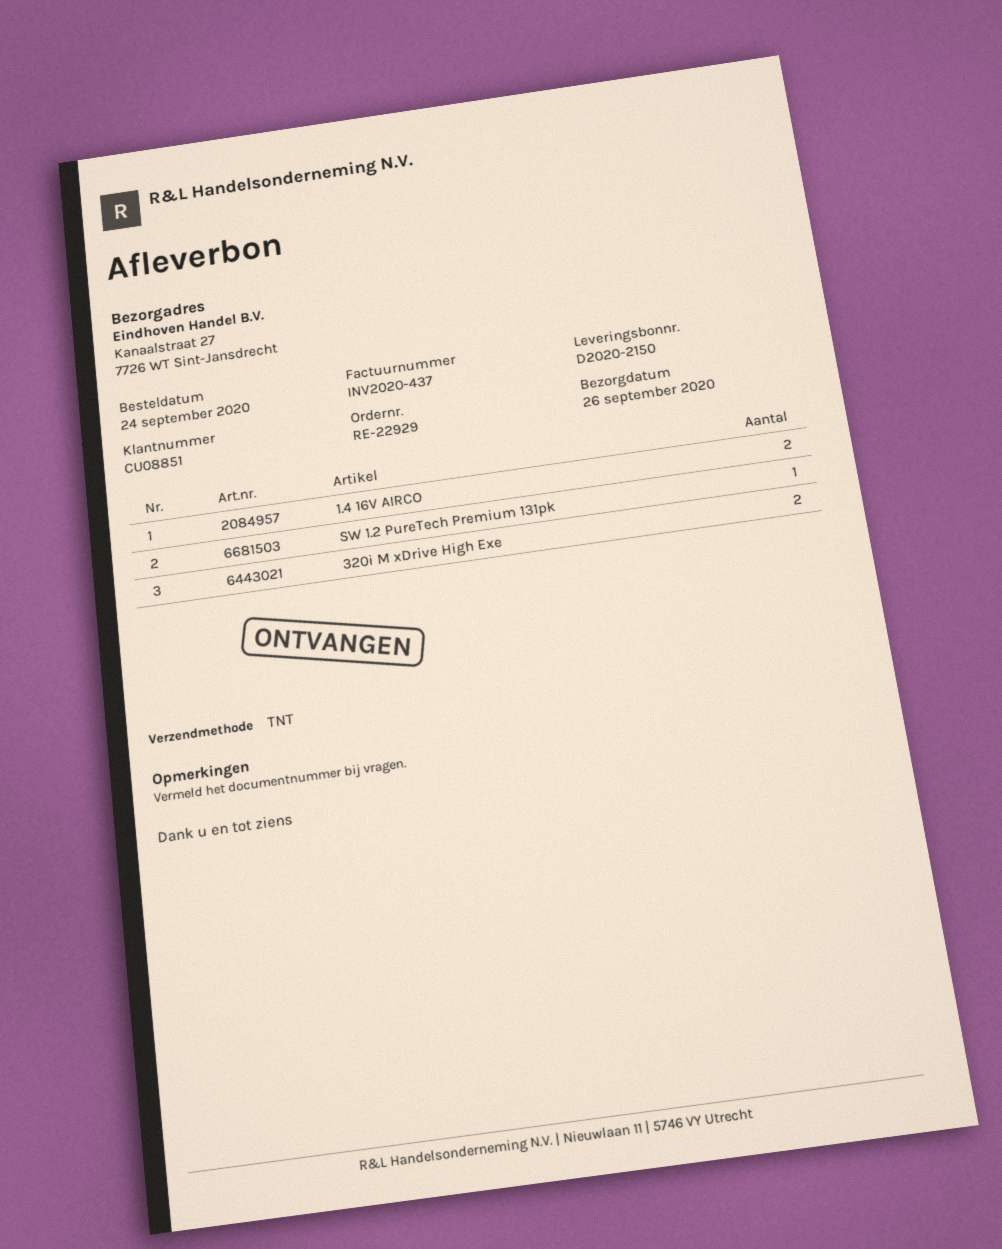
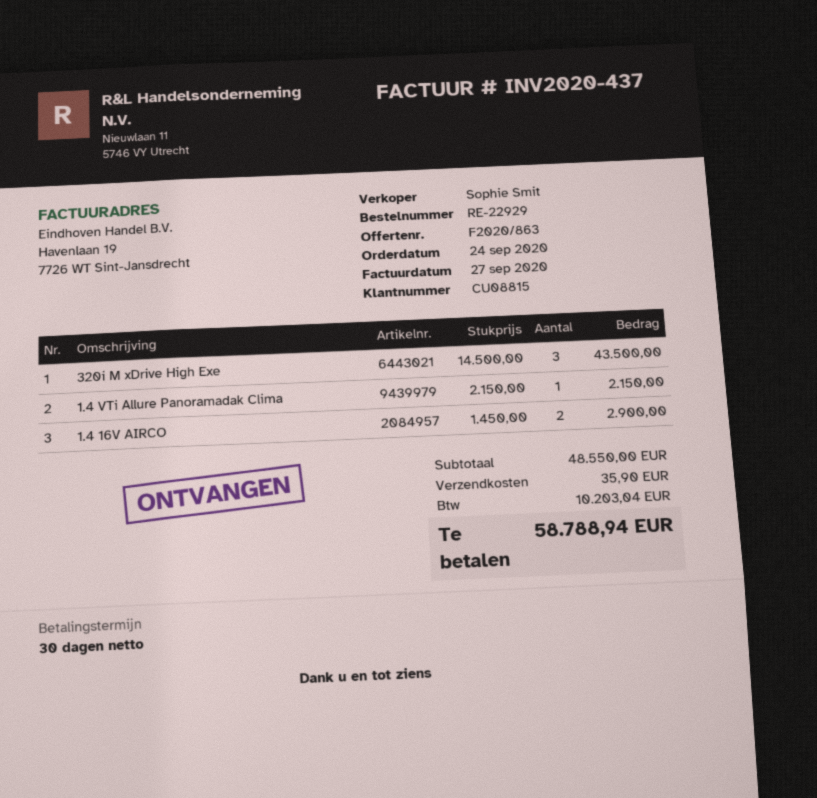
customer number: CU08851 -> CU08815
SW 1.2 PureTech Premium 131pk: 1 -> none
320i M xDrive High Exe: 2 -> 3
1.4 VTi Allure Panoramadak Clima: none -> 1

